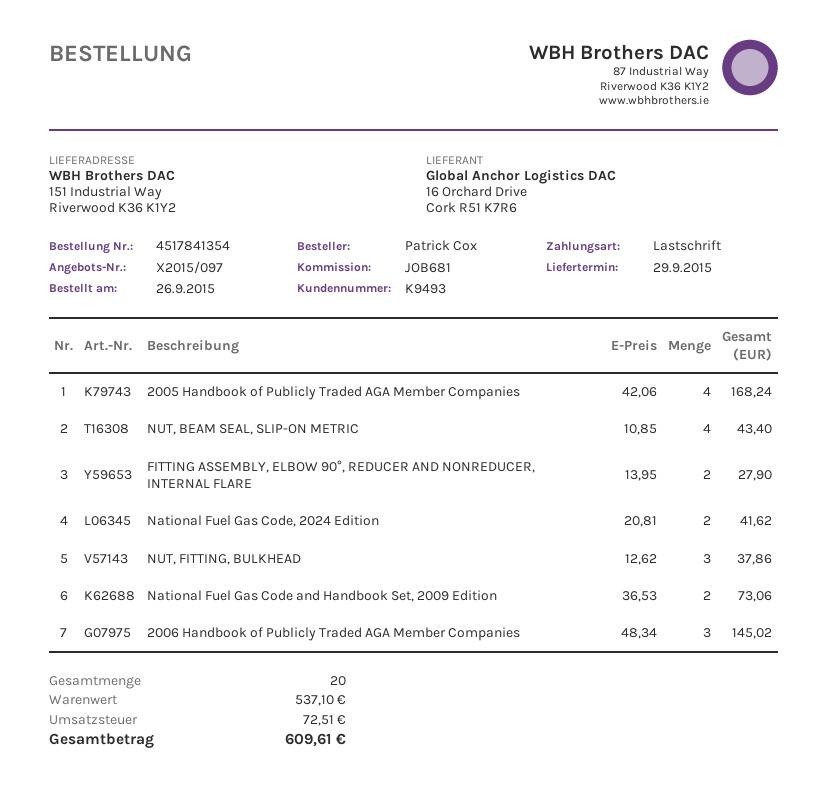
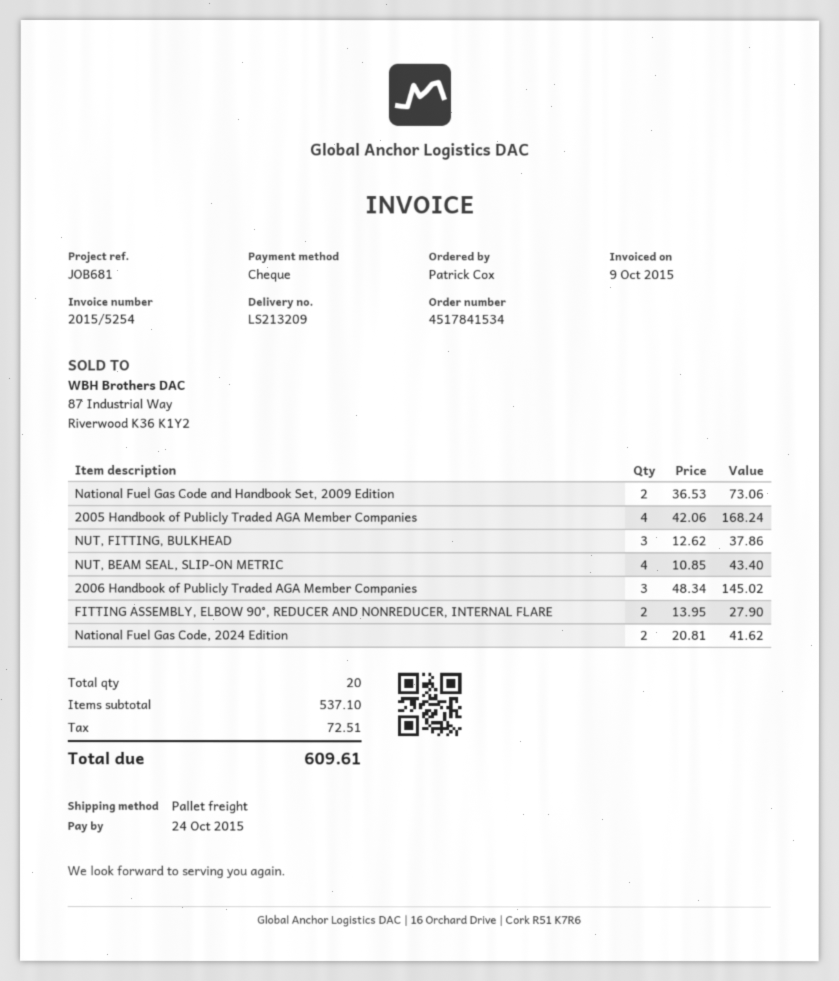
order number: 4517841354 -> 4517841534
payment method: direct debit -> cheque

